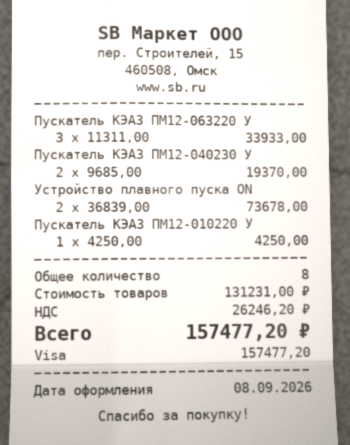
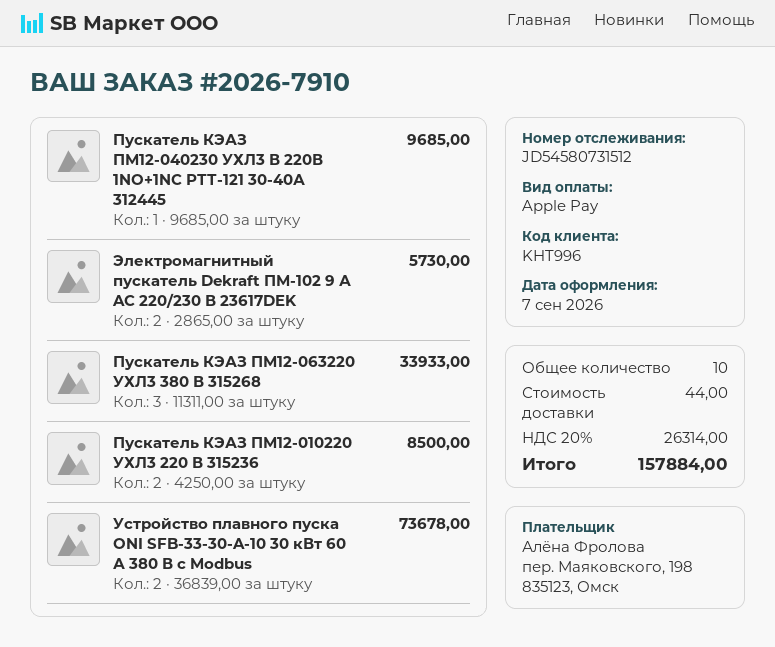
order date: 2026-09-08 -> 2026-09-07
payment method: Visa -> Apple Pay
Пускатель КЭАЗ ПМ12-040230 У: 2 x 9685.00 = 19370.00 -> 1 x 9685.00 = 9685.00
Пускатель КЭАЗ ПМ12-010220 У: 1 x 4250.00 = 4250.00 -> 2 x 4250.00 = 8500.00
Электромагнитный пускатель Dekraft ПМ-102 9 А AC 220/230 В 23617DEK: none -> 2 x 2865.00 = 5730.00
total quantity: 8 -> 10
shipping: none -> 44.00
tax: 26246.20 -> 26314.00
total: 157477.20 -> 157884.00

